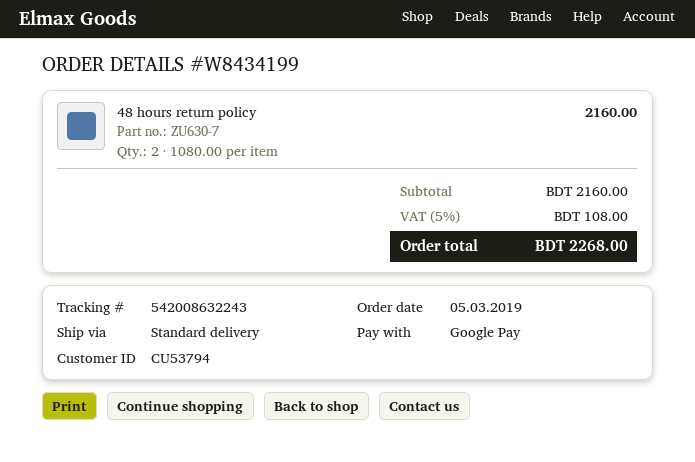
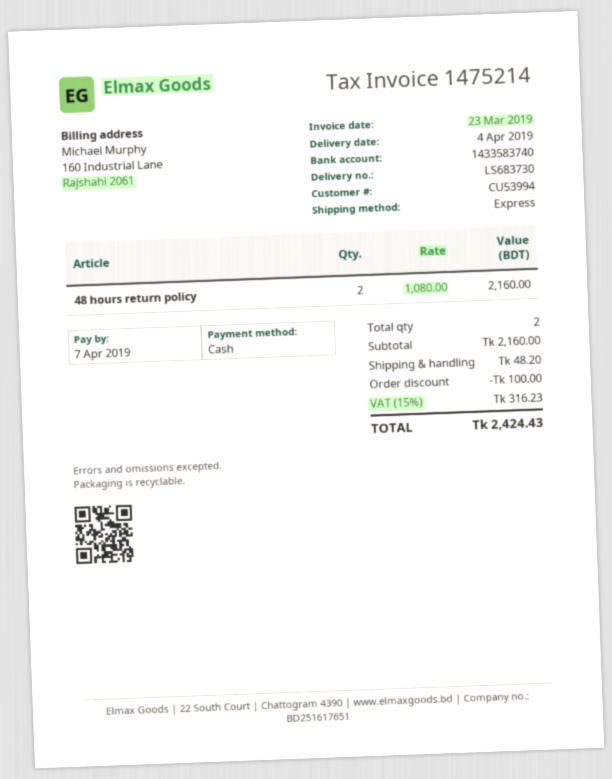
customer number: CU53794 -> CU53994
payment method: Google Pay -> cash
shipping method: standard -> express
discount: none -> 100.00
shipping: none -> 48.20
tax: 5% = 108.00 -> 15% = 316.23
total: 2268.00 -> 2424.43

